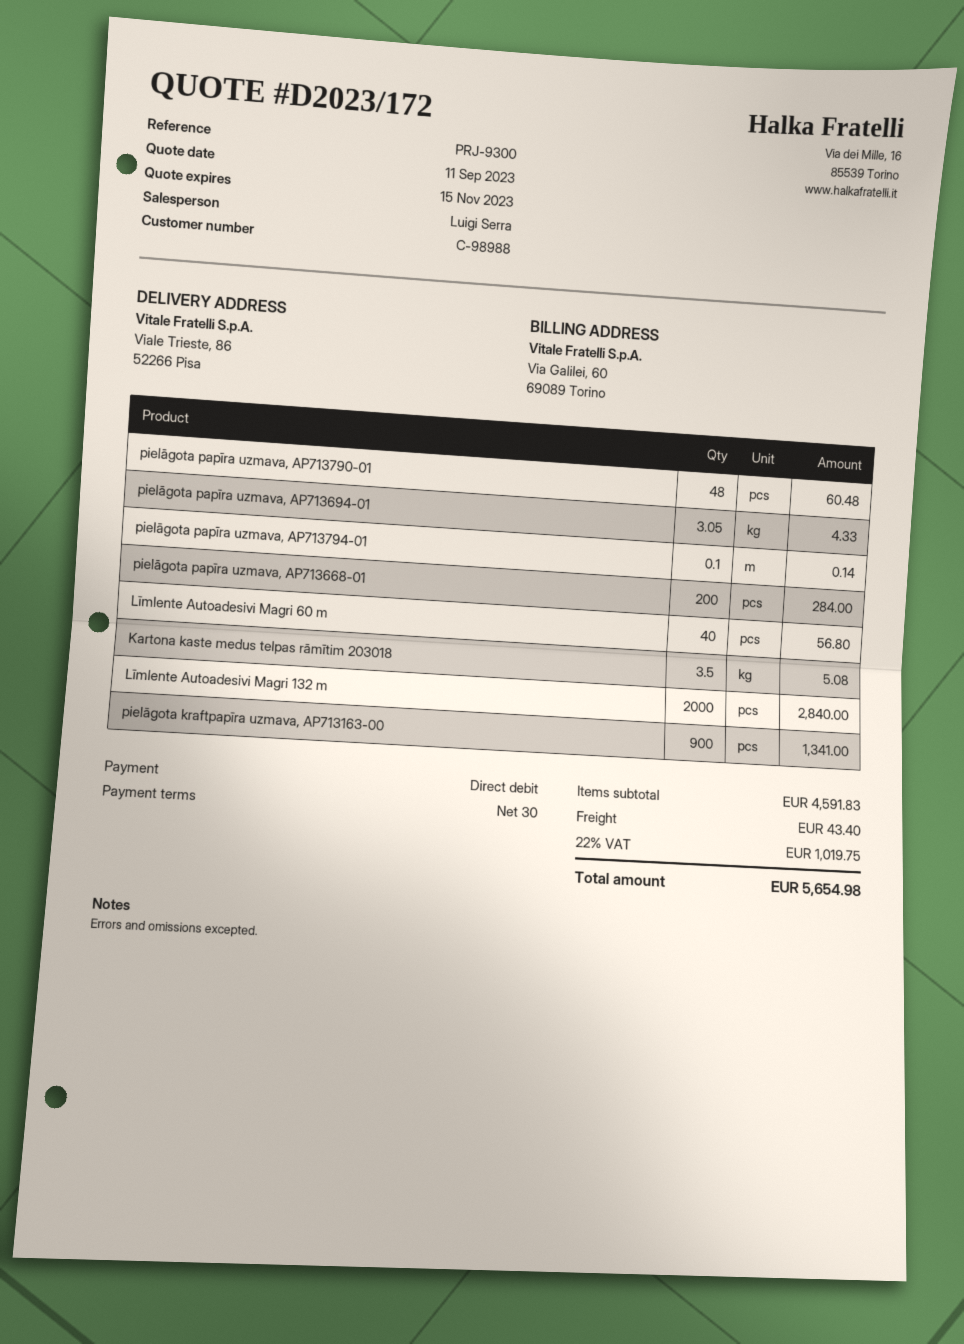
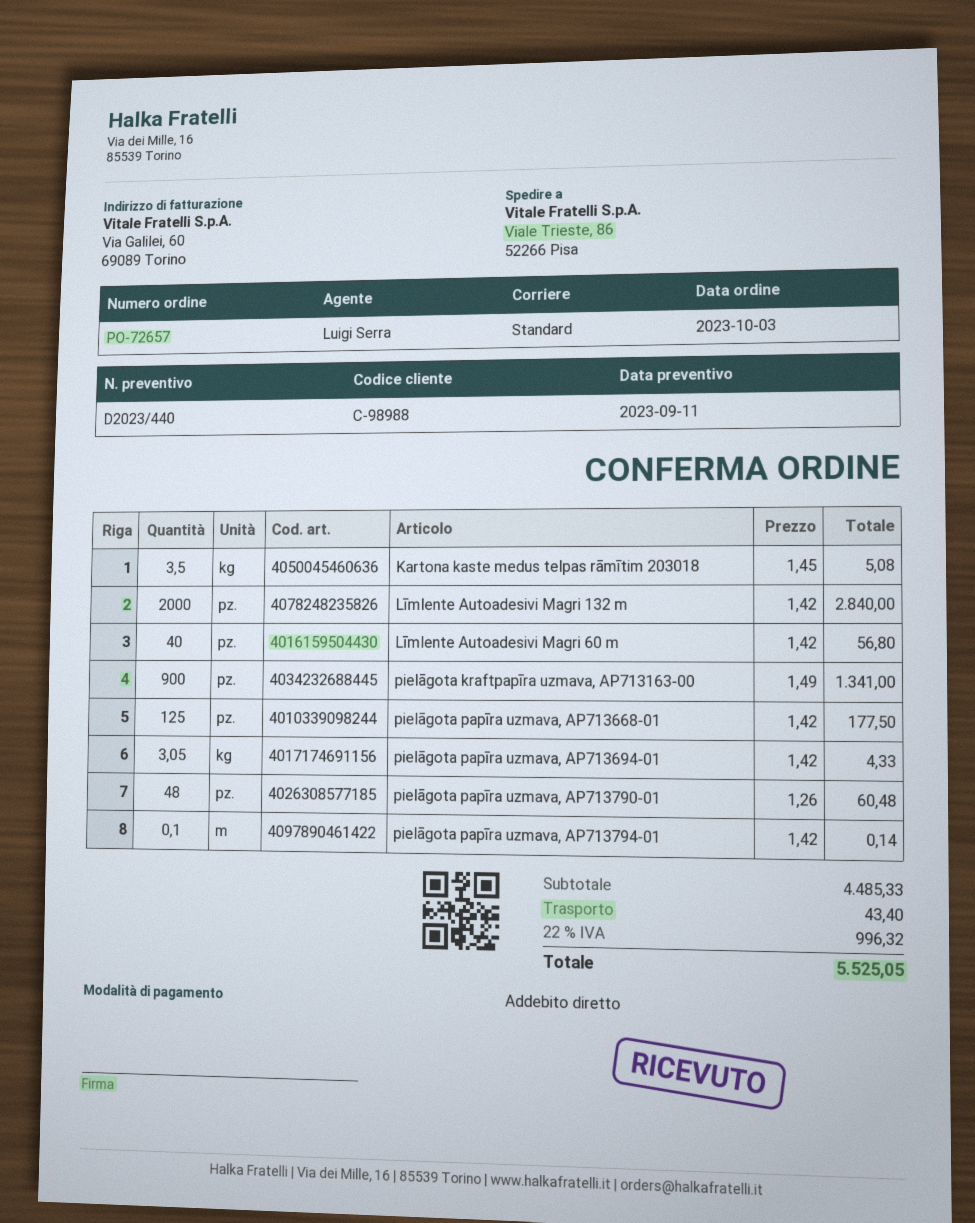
quote number: D2023/172 -> D2023/440
pielāgota papīra uzmava, AP713668-01: 200 for 284.00 -> 125 for 177.50
subtotal: 4591.83 -> 4485.33
tax: 22% = 1019.75 -> 22% = 996.32
total: 5654.98 -> 5525.05

